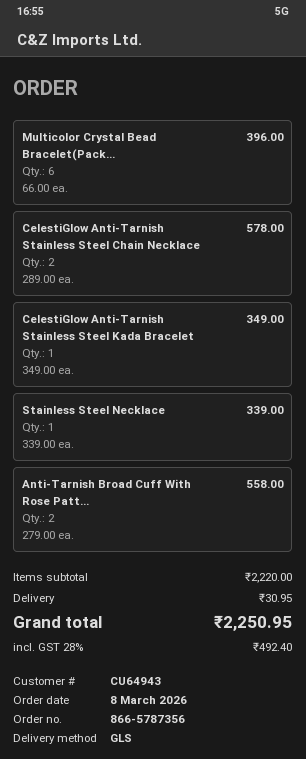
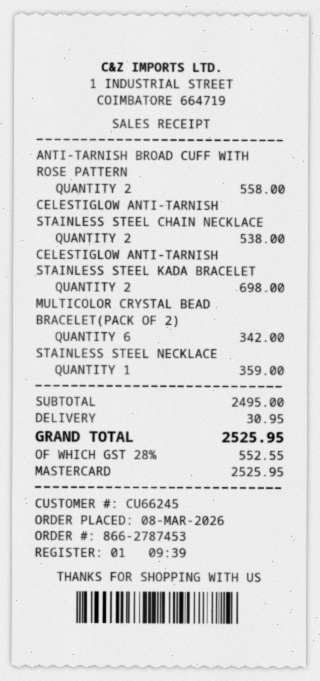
order number: 866-5787356 -> 866-2787453
customer number: CU64943 -> CU66245
Multicolor Crystal Bead Bracelet(Pack...: 6 for 396.00 -> 6 for 342.00
CelestiGlow Anti-Tarnish Stainless Steel Chain Necklace: 2 for 578.00 -> 2 for 538.00
CelestiGlow Anti-Tarnish Stainless Steel Kada Bracelet: 1 for 349.00 -> 2 for 698.00
Stainless Steel Necklace: 1 for 339.00 -> 1 for 359.00
subtotal: 2220.00 -> 2495.00
tax: 28% = 492.40 -> 28% = 552.55
total: 2250.95 -> 2525.95

